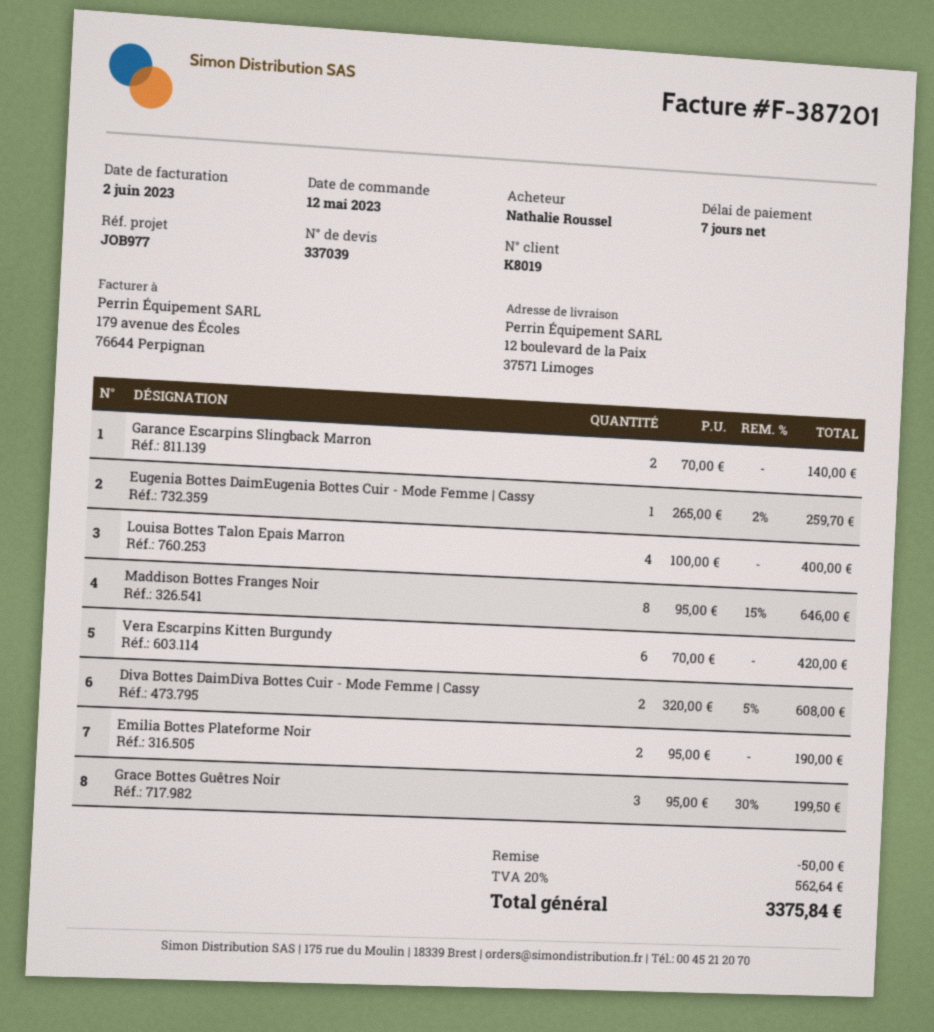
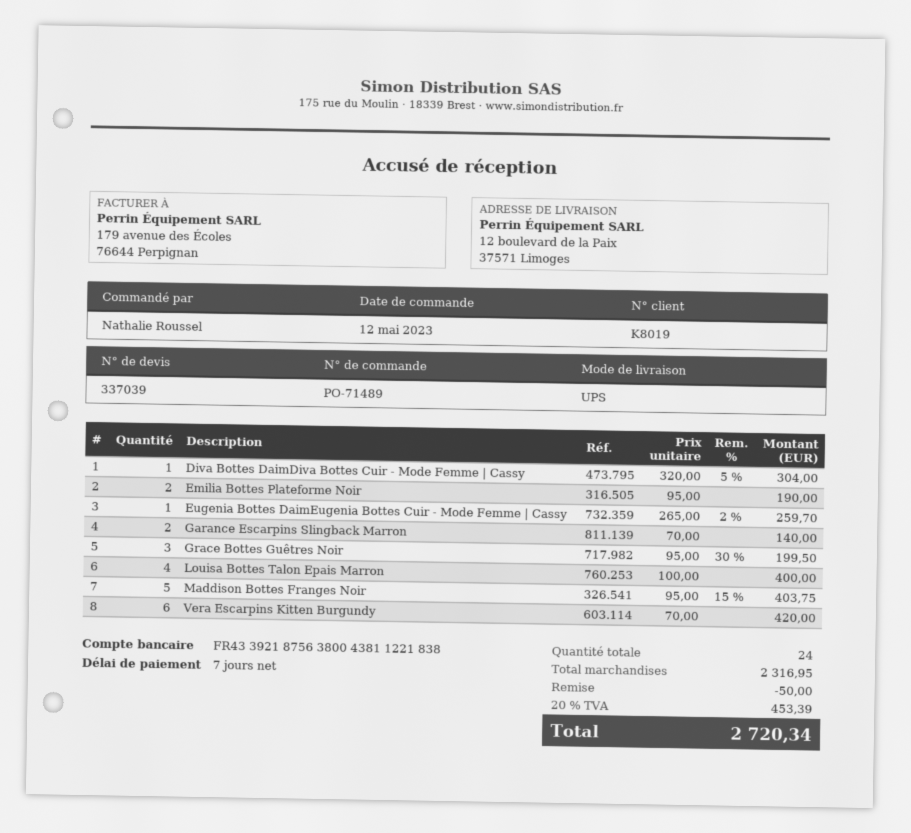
Maddison Bottes Franges Noir: 8 x 95.00 - 15% = 646.00 -> 5 x 95.00 - 15% = 403.75
Diva Bottes DaimDiva Bottes Cuir - Mode Femme | Cassy: 2 x 320.00 - 5% = 608.00 -> 1 x 320.00 - 5% = 304.00
tax: 20% = 562.64 -> 20% = 453.39
total: 3375.84 -> 2720.34

